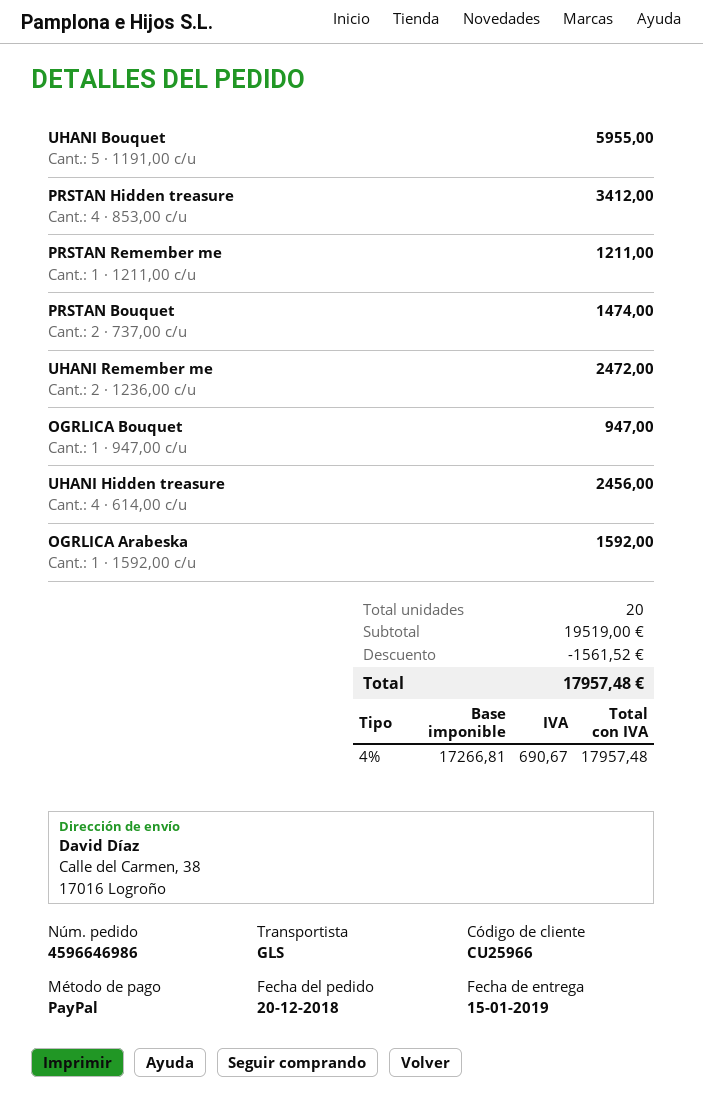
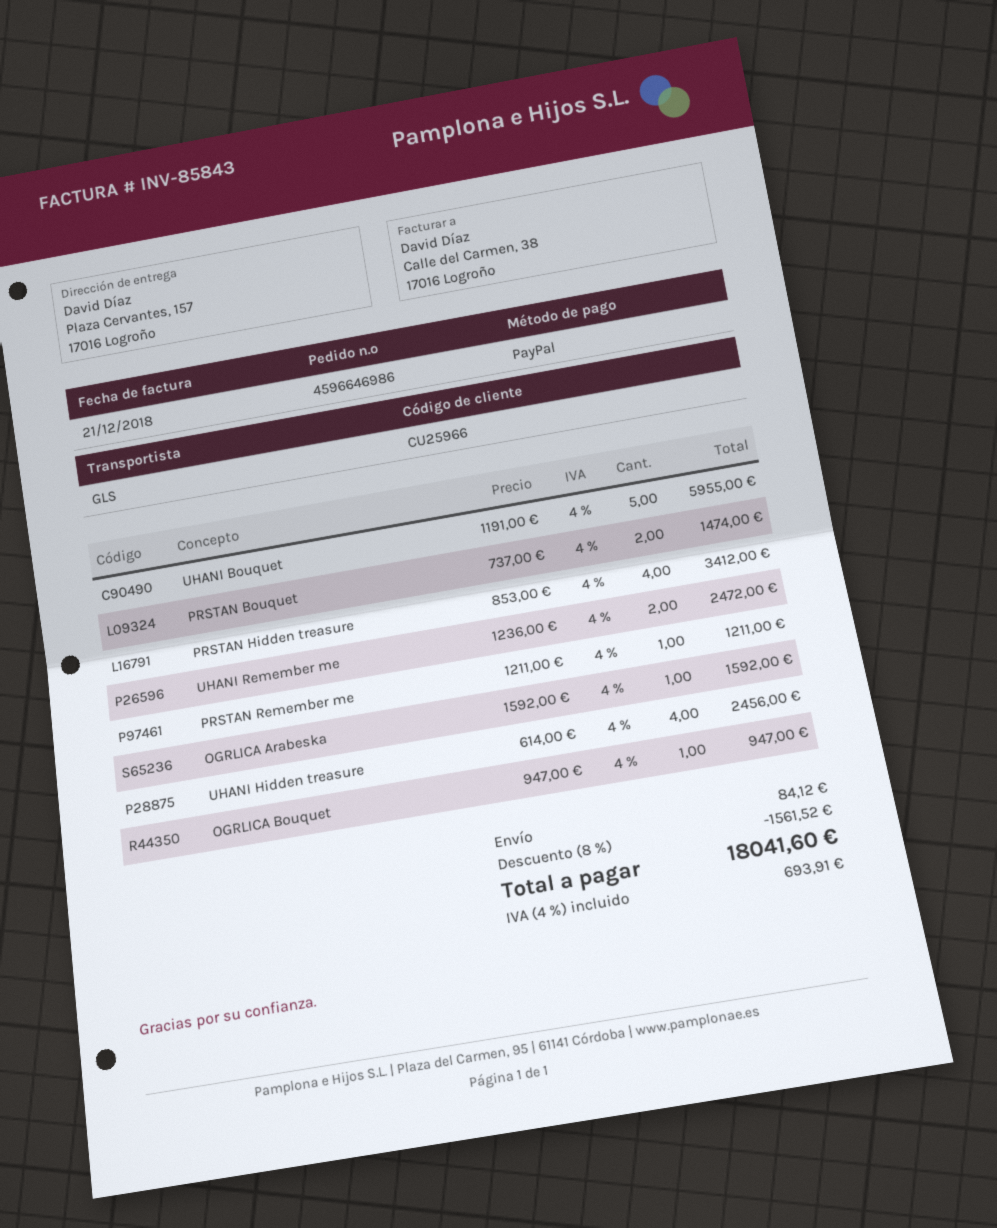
ship to: Calle del Carmen, 38, 17016 Logroño -> Plaza Cervantes, 157, 17016 Logroño
shipping: none -> 84.12
tax: 4% = 690.67 -> 4% = 693.91
total: 17957.48 -> 18041.60

